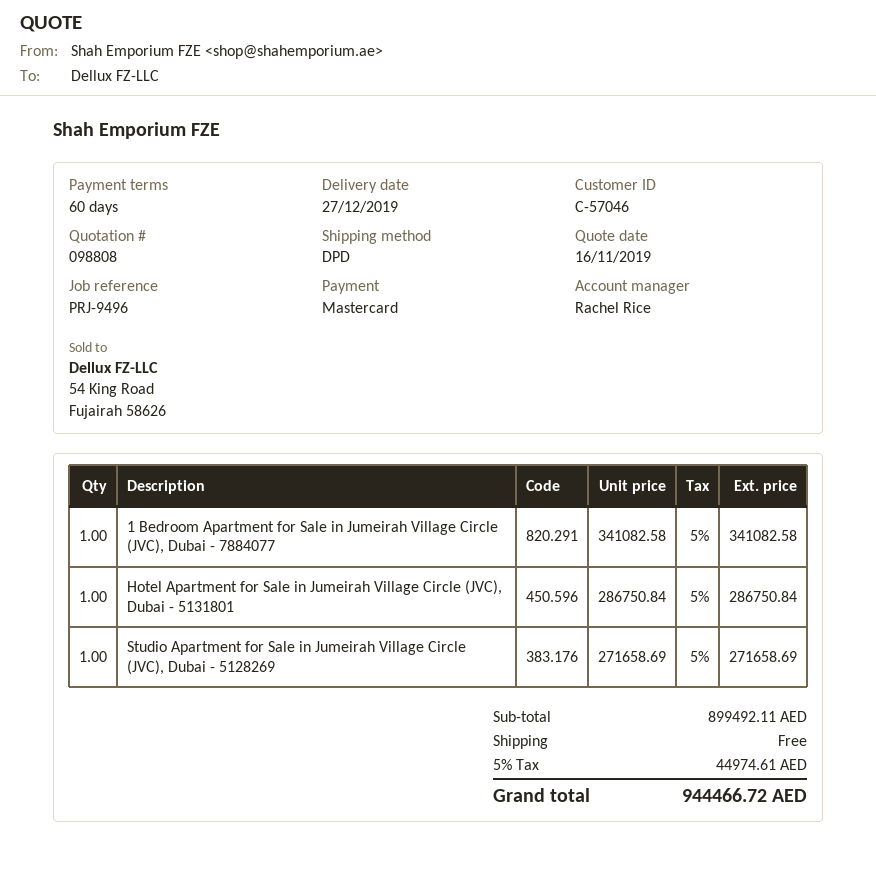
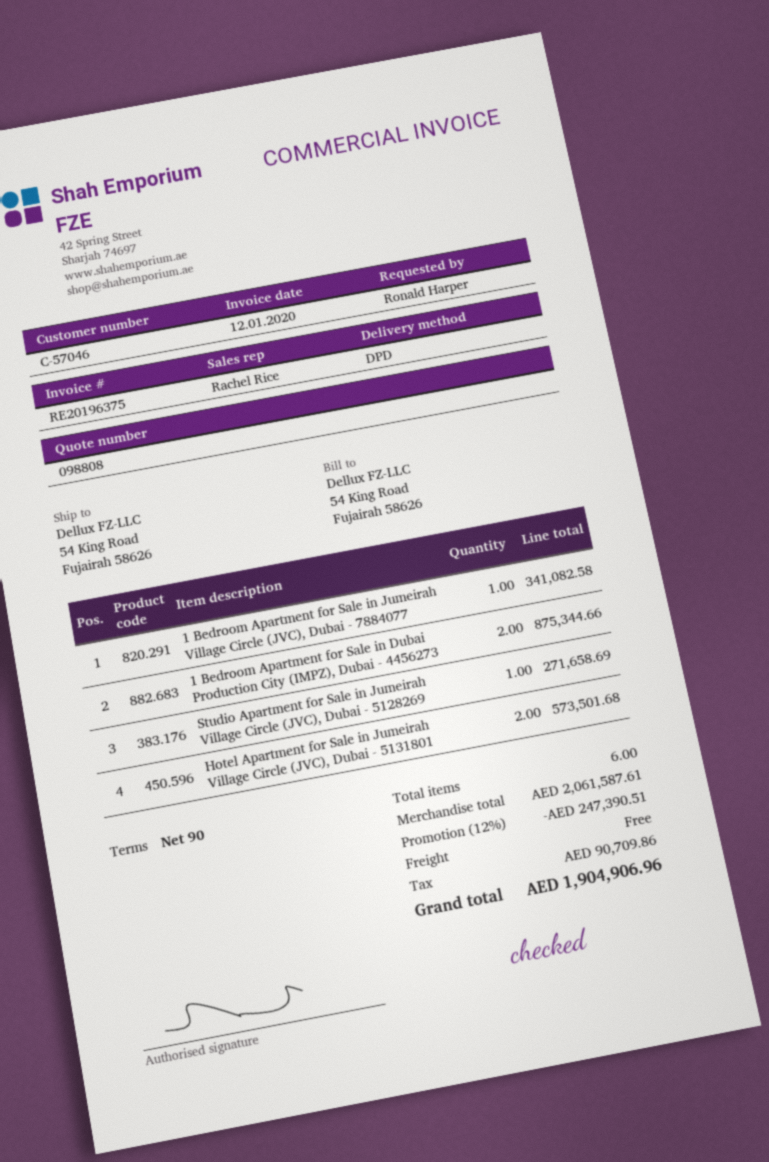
payment terms: 60 days -> 90 days
Hotel Apartment for Sale in Jumeirah Village Circle (JVC), Dubai - 5131801: 1 for 286750.84 -> 2 for 573501.68
1 Bedroom Apartment for Sale in Dubai Production City (IMPZ), Dubai - 4456273: none -> 2 for 875344.66
subtotal: 899492.11 -> 2061587.61
discount: none -> 12% = 247390.51
tax: 44974.61 -> 90709.86
total: 944466.72 -> 1904906.96

